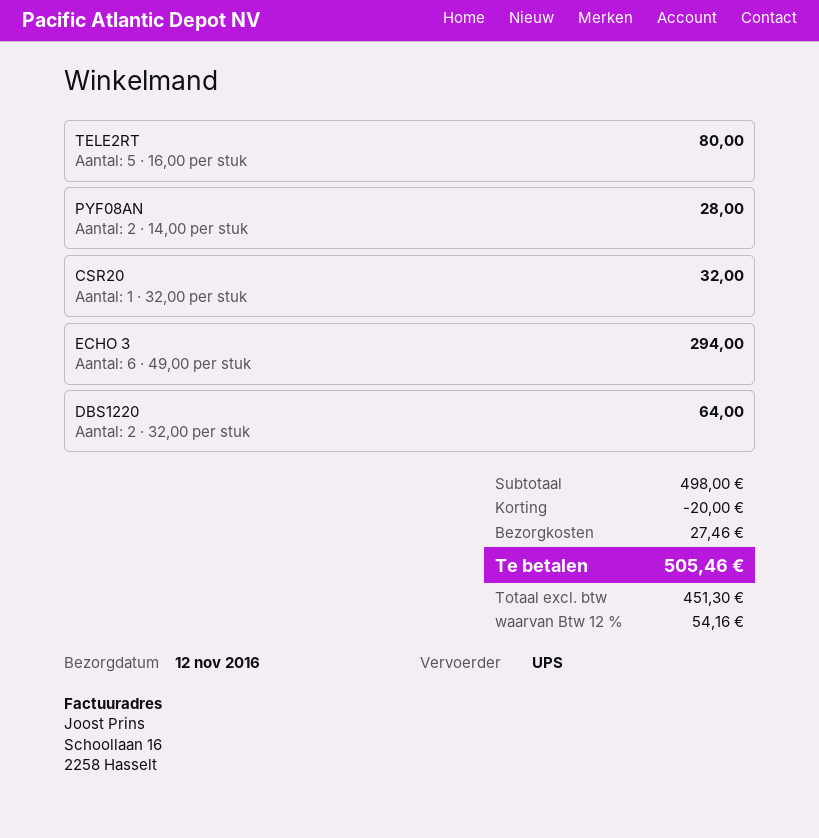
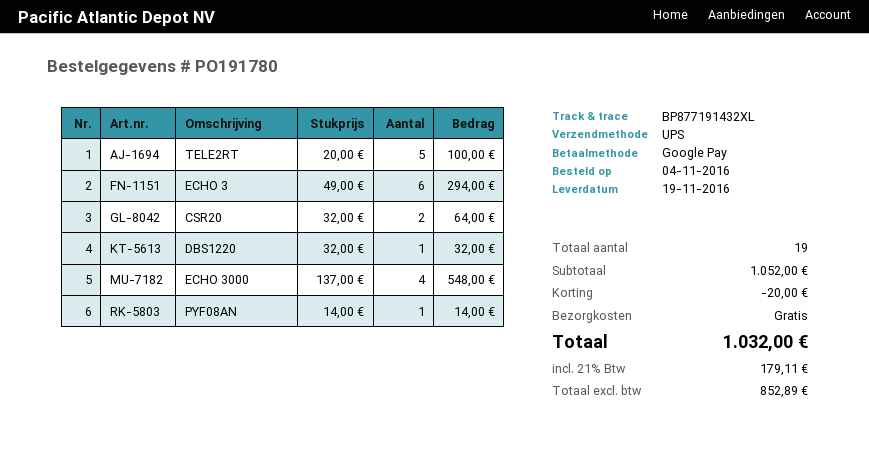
delivery date: 2016-11-12 -> 2016-11-19
TELE2RT: 5 x 16.00 = 80.00 -> 5 x 20.00 = 100.00
PYF08AN: 2 x 14.00 = 28.00 -> 1 x 14.00 = 14.00
CSR20: 1 x 32.00 = 32.00 -> 2 x 32.00 = 64.00
DBS1220: 2 x 32.00 = 64.00 -> 1 x 32.00 = 32.00
ECHO 3000: none -> 4 x 137.00 = 548.00
subtotal: 498.00 -> 1052.00
shipping: 27.46 -> 0.00
net: 451.30 -> 852.89
tax: 12% = 54.16 -> 21% = 179.11
total: 505.46 -> 1032.00

